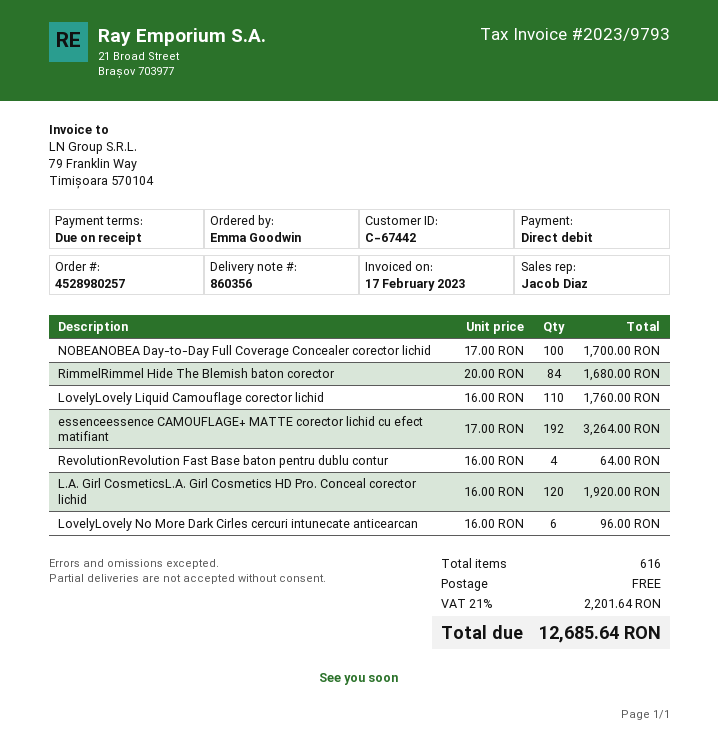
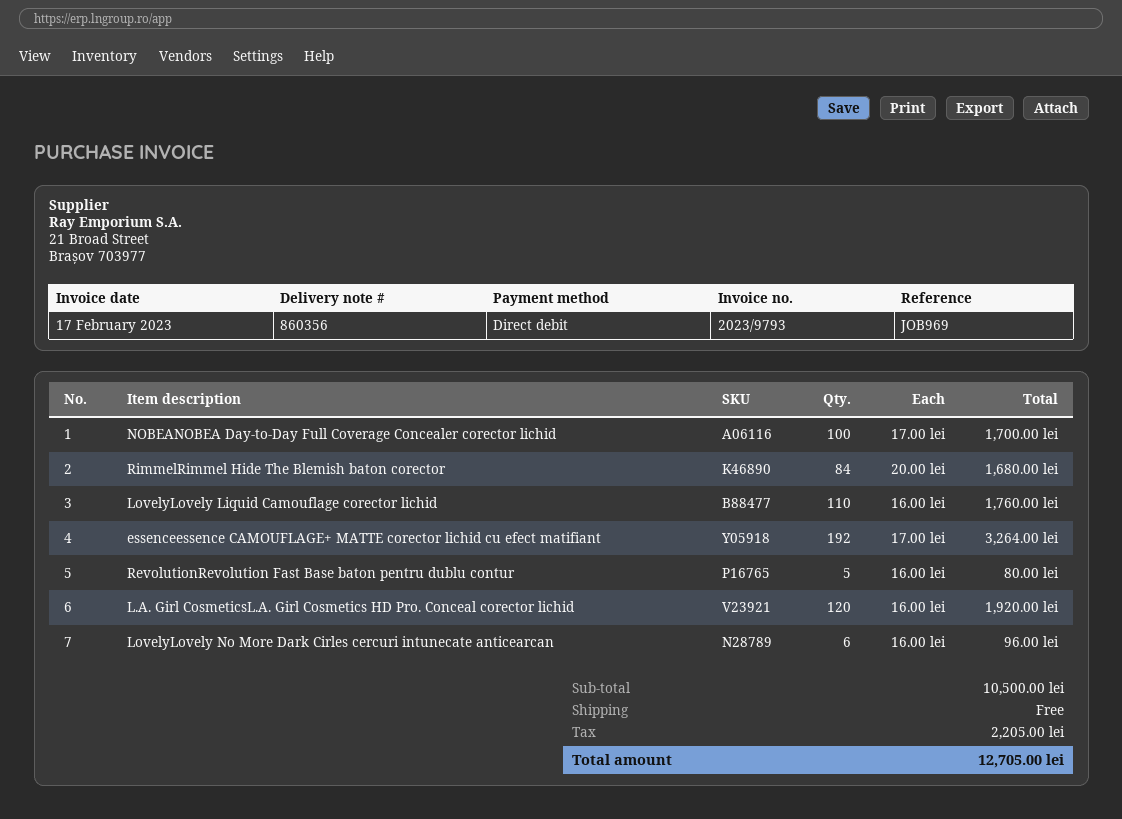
RevolutionRevolution Fast Base baton pentru dublu contur: 4 x 16.00 = 64.00 -> 5 x 16.00 = 80.00
tax: 2201.64 -> 2205.00
total: 12685.64 -> 12705.00

